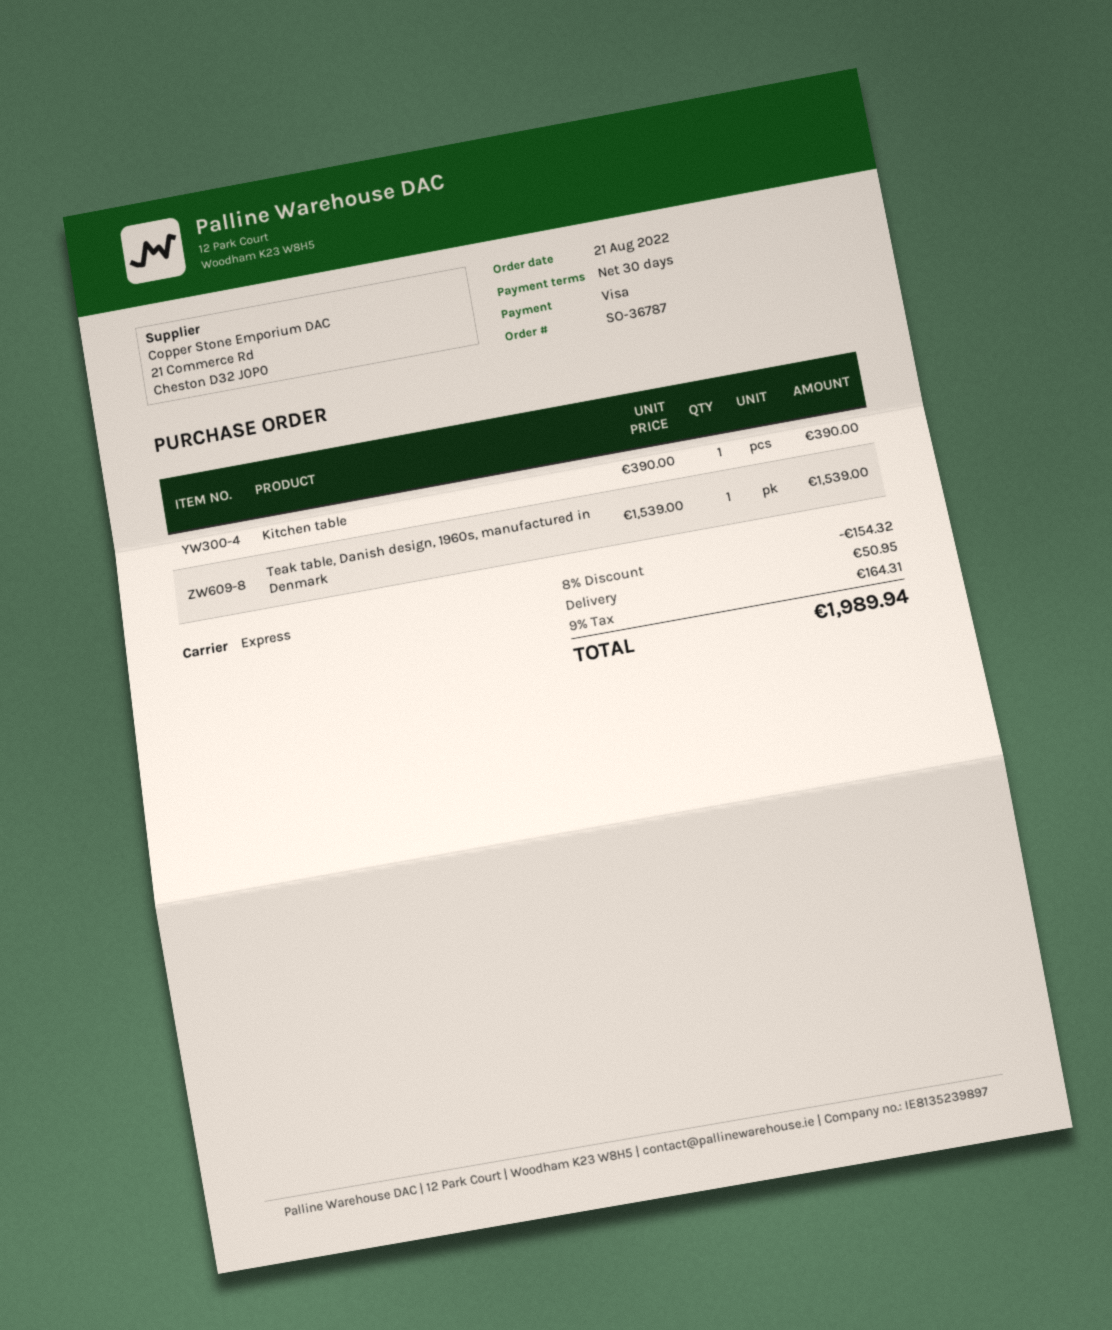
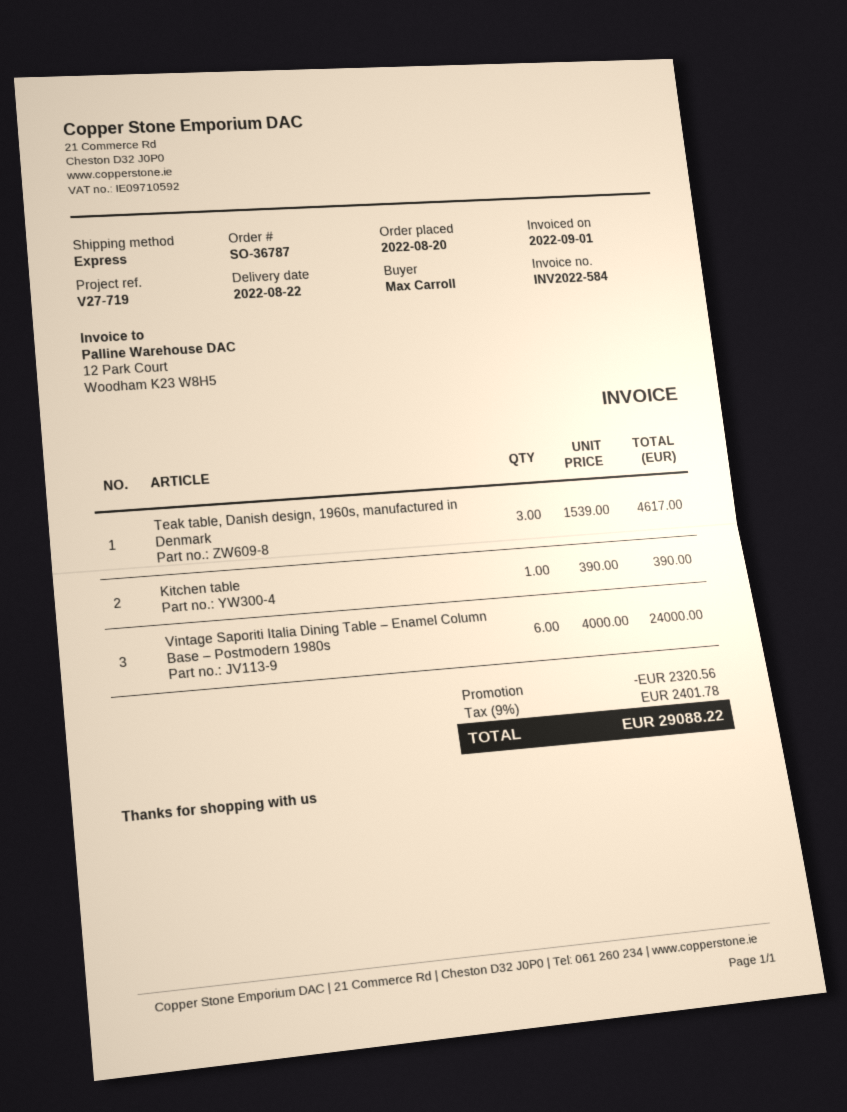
order date: 2022-08-21 -> 2022-08-20
Teak table, Danish design, 1960s, manufactured in Denmark: 1 x 1539.00 = 1539.00 -> 3 x 1539.00 = 4617.00
Vintage Saporiti Italia Dining Table – Enamel Column Base – Postmodern 1980s: none -> 6 x 4000.00 = 24000.00
discount: 154.32 -> 2320.56
shipping: 50.95 -> none
tax: 9% = 164.31 -> 9% = 2401.78
total: 1989.94 -> 29088.22

